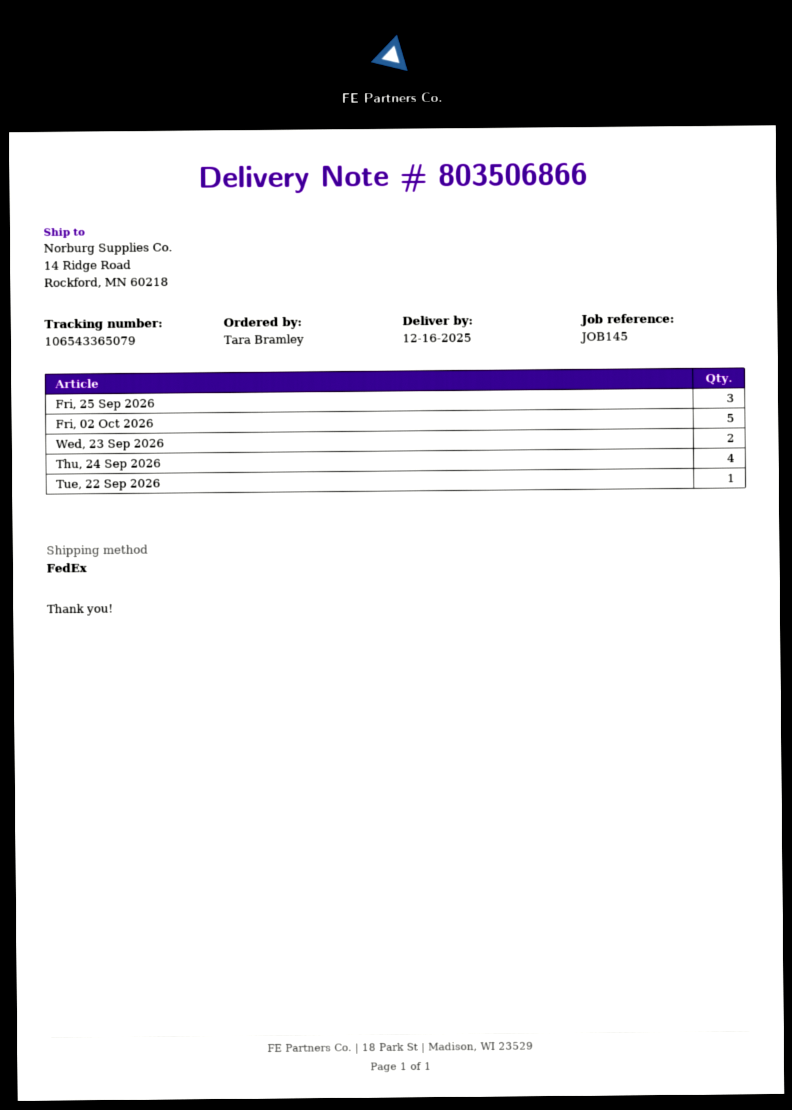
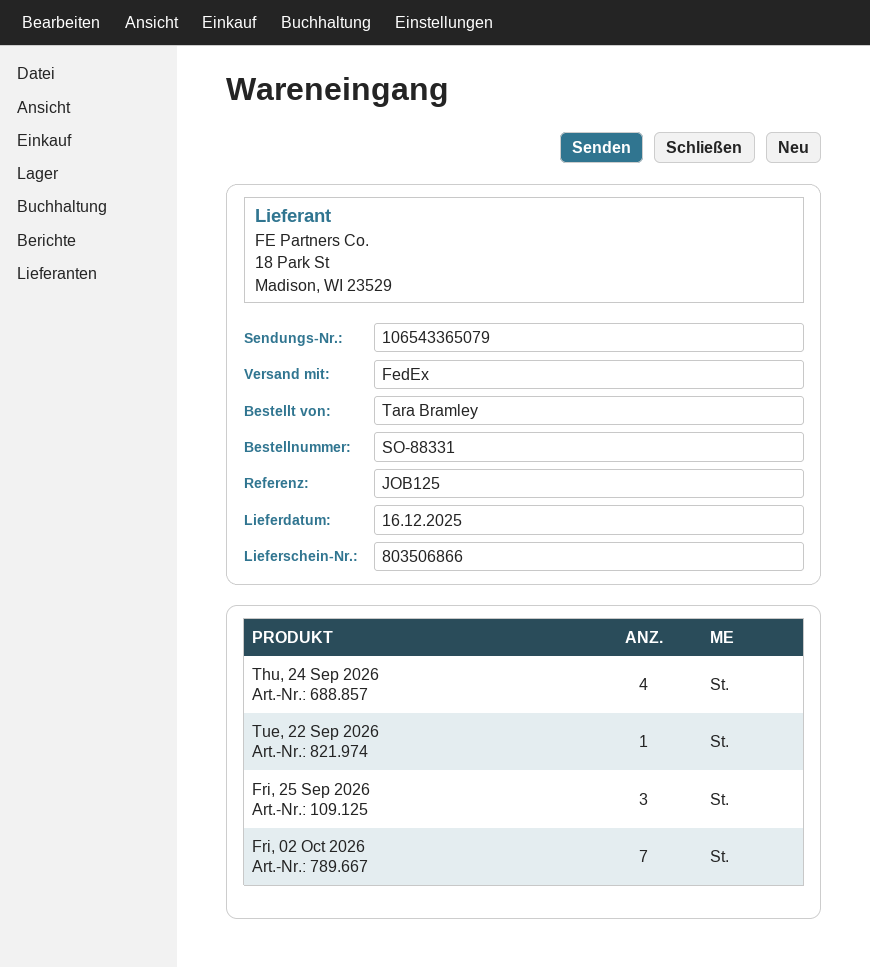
reference: JOB145 -> JOB125
Fri, 02 Oct 2026: 5 -> 7
Wed, 23 Sep 2026: 2 -> none

